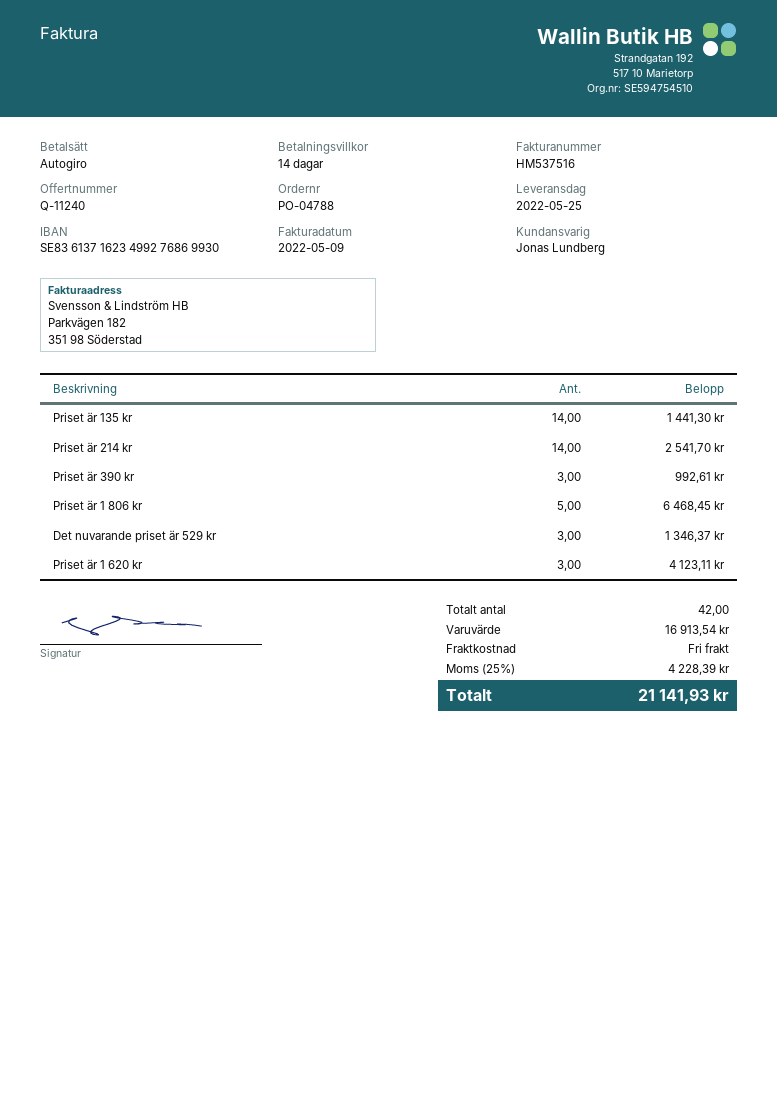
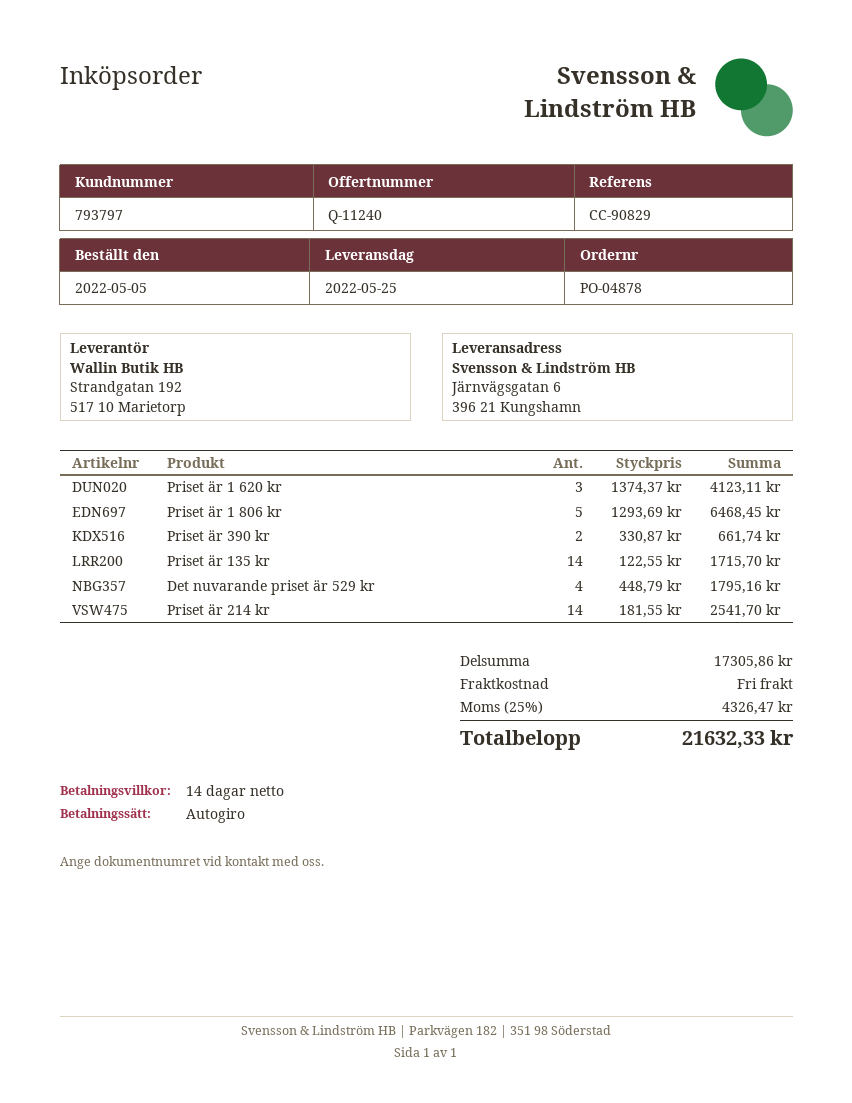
order number: PO-04788 -> PO-04878
Priset är 135 kr: 14 for 1441.30 -> 14 for 1715.70
Priset är 390 kr: 3 for 992.61 -> 2 for 661.74
Det nuvarande priset är 529 kr: 3 for 1346.37 -> 4 for 1795.16
subtotal: 16913.54 -> 17305.86
tax: 25% = 4228.39 -> 25% = 4326.47
total: 21141.93 -> 21632.33

